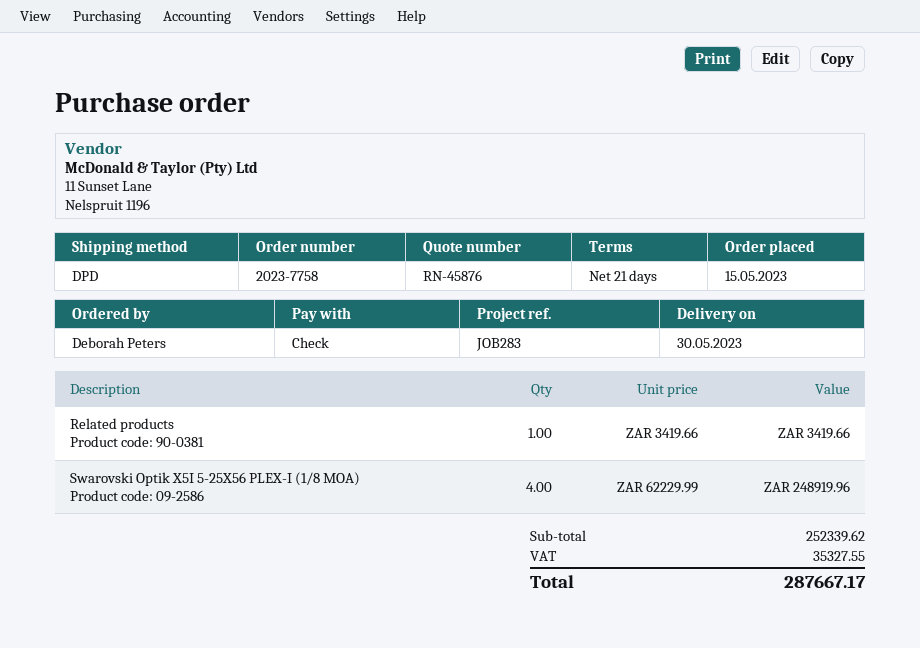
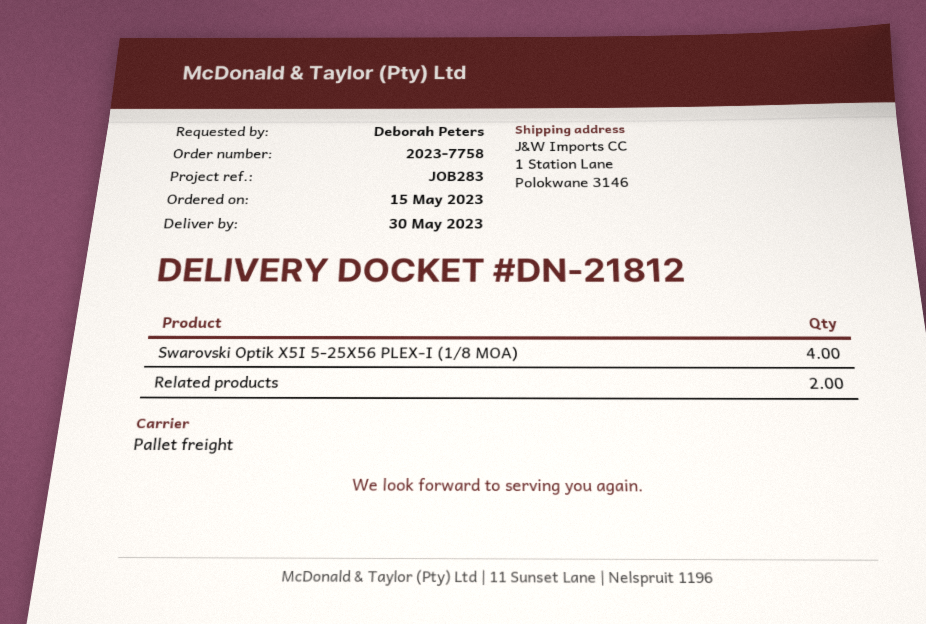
shipping method: DPD -> pallet freight
Related products: 1 -> 2

